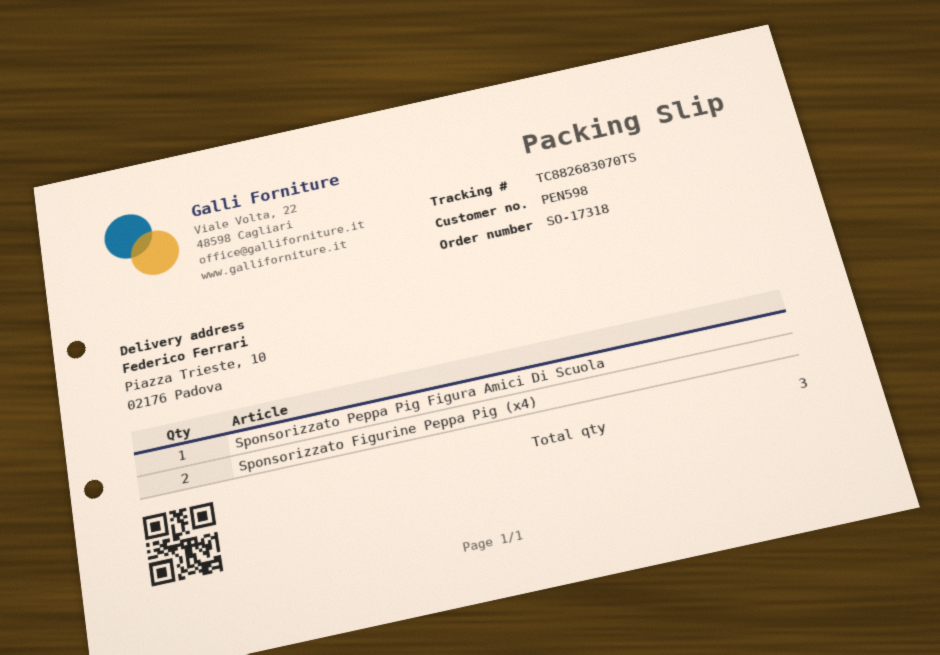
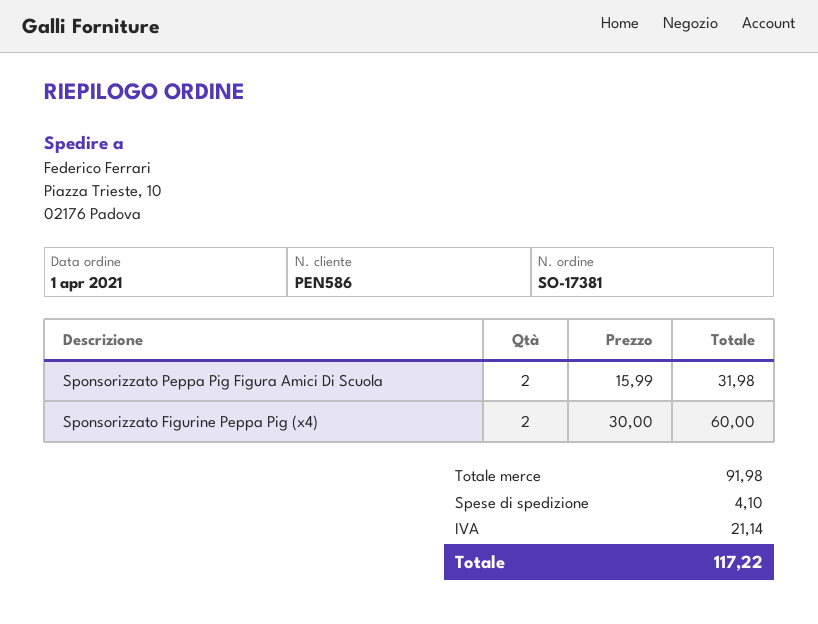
order number: SO-17318 -> SO-17381
customer number: PEN598 -> PEN586
Sponsorizzato Peppa Pig Figura Amici Di Scuola: 1 -> 2

